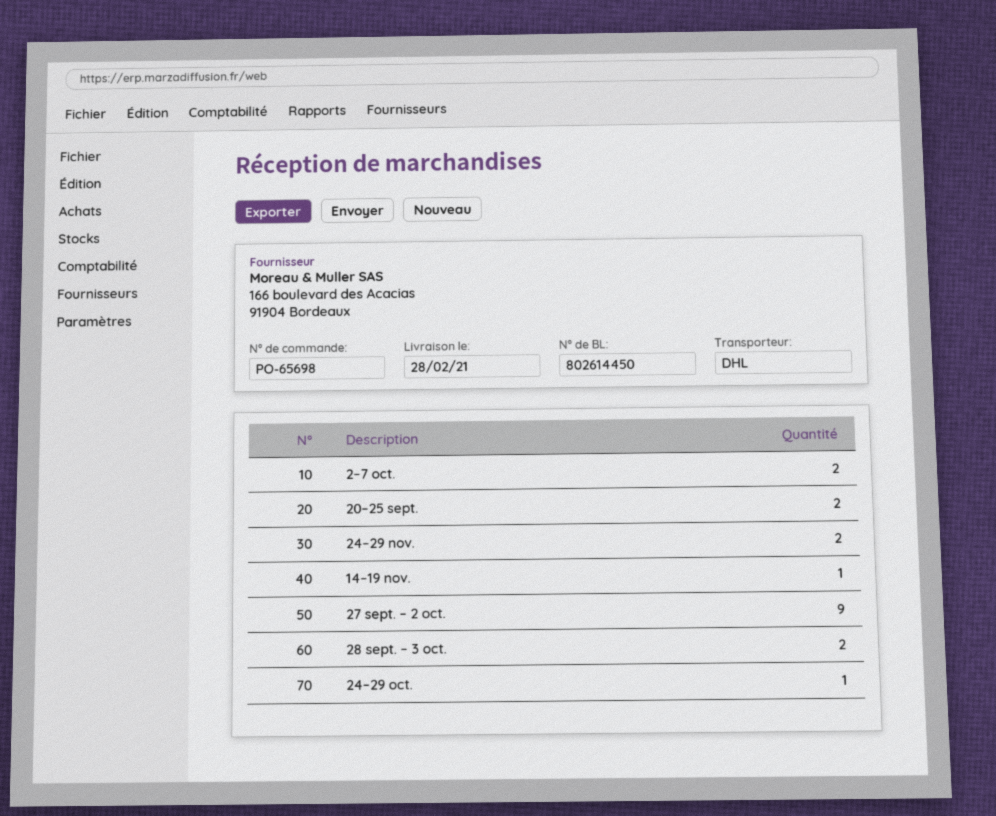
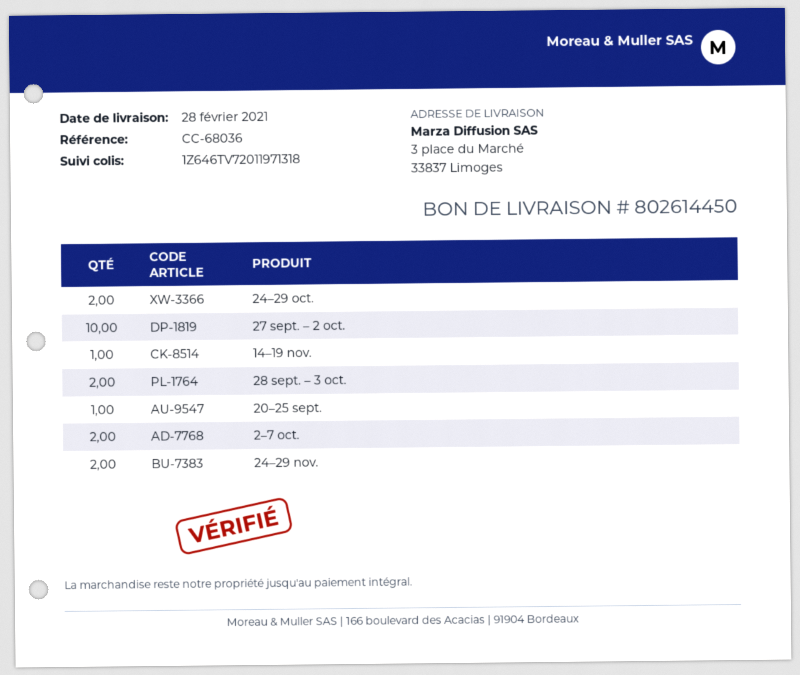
20–25 sept.: 2 -> 1
27 sept. – 2 oct.: 9 -> 10
24–29 oct.: 1 -> 2

